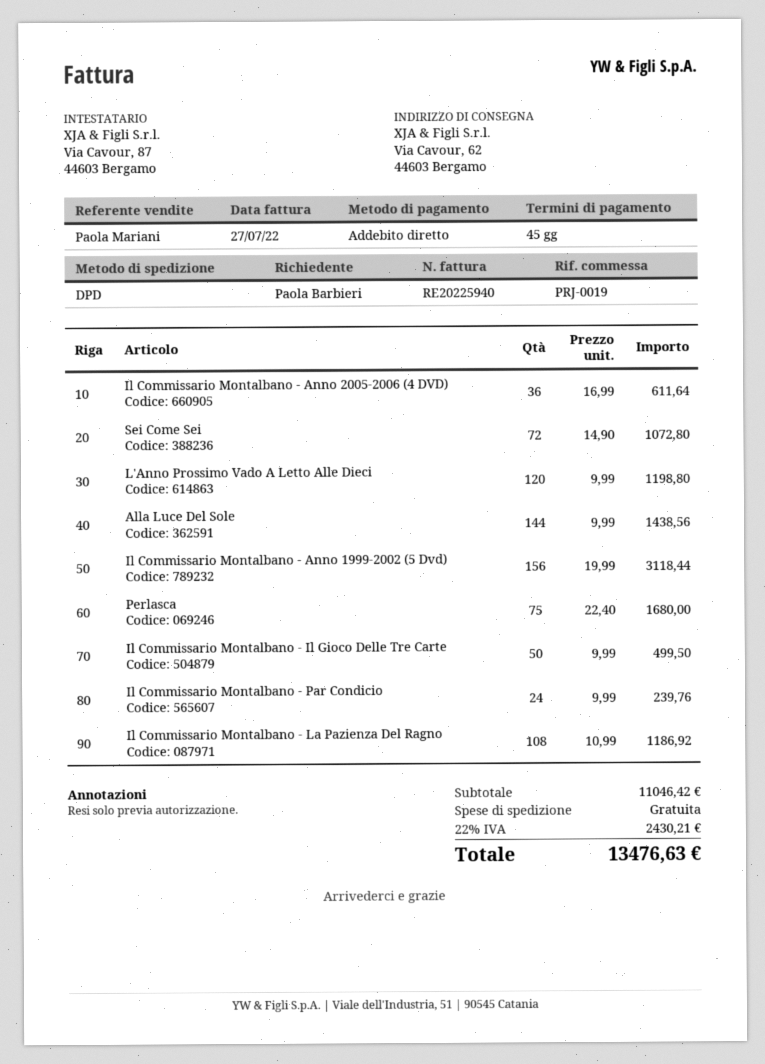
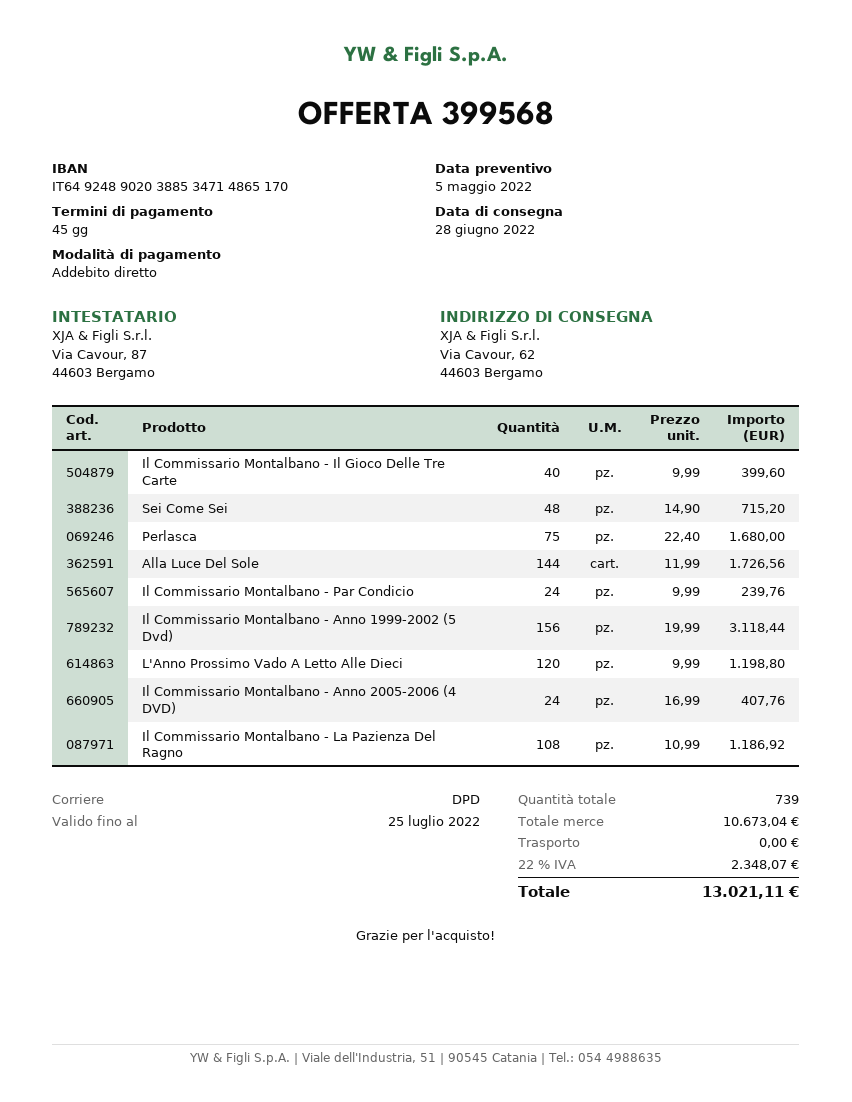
Il Commissario Montalbano - Anno 2005-2006 (4 DVD): 36 x 16.99 = 611.64 -> 24 x 16.99 = 407.76
Sei Come Sei: 72 x 14.90 = 1072.80 -> 48 x 14.90 = 715.20
Alla Luce Del Sole: 144 x 9.99 = 1438.56 -> 144 x 11.99 = 1726.56
Il Commissario Montalbano - Il Gioco Delle Tre Carte: 50 x 9.99 = 499.50 -> 40 x 9.99 = 399.60
subtotal: 11046.42 -> 10673.04
tax: 22% = 2430.21 -> 22% = 2348.07
total: 13476.63 -> 13021.11

